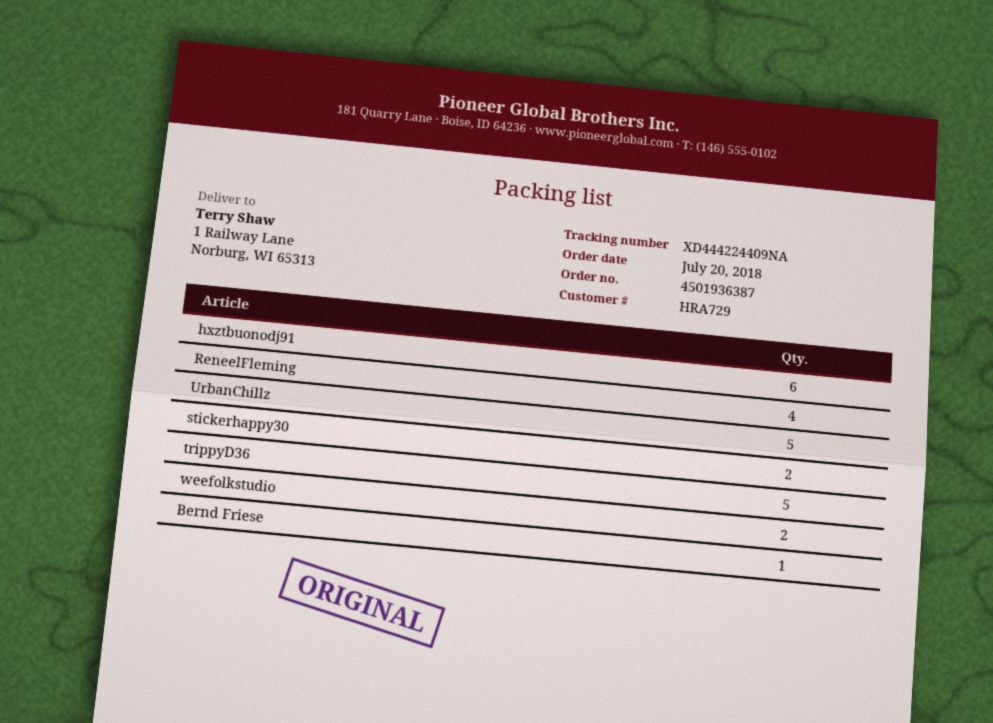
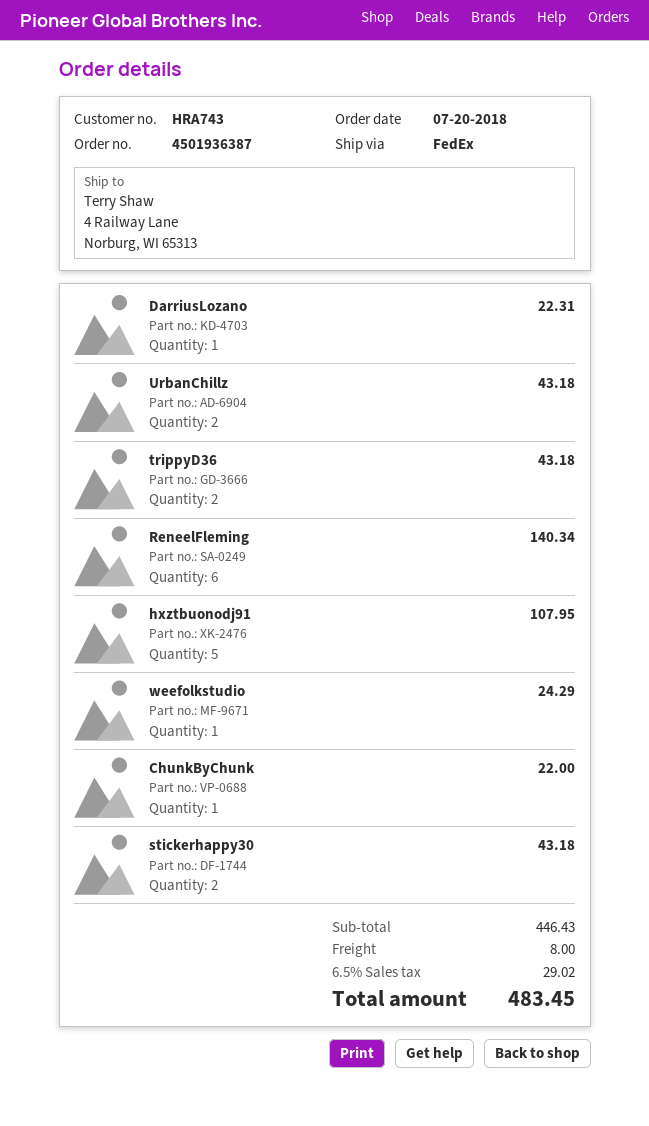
customer number: HRA729 -> HRA743
ship to: 1 Railway Lane, Norburg, WI 65313 -> 4 Railway Lane, Norburg, WI 65313
hxztbuonodj91: 6 -> 5
ReneelFleming: 4 -> 6
UrbanChillz: 5 -> 2
trippyD36: 5 -> 2
weefolkstudio: 2 -> 1
Bernd Friese: 1 -> none
DarriusLozano: none -> 1
ChunkByChunk: none -> 1

